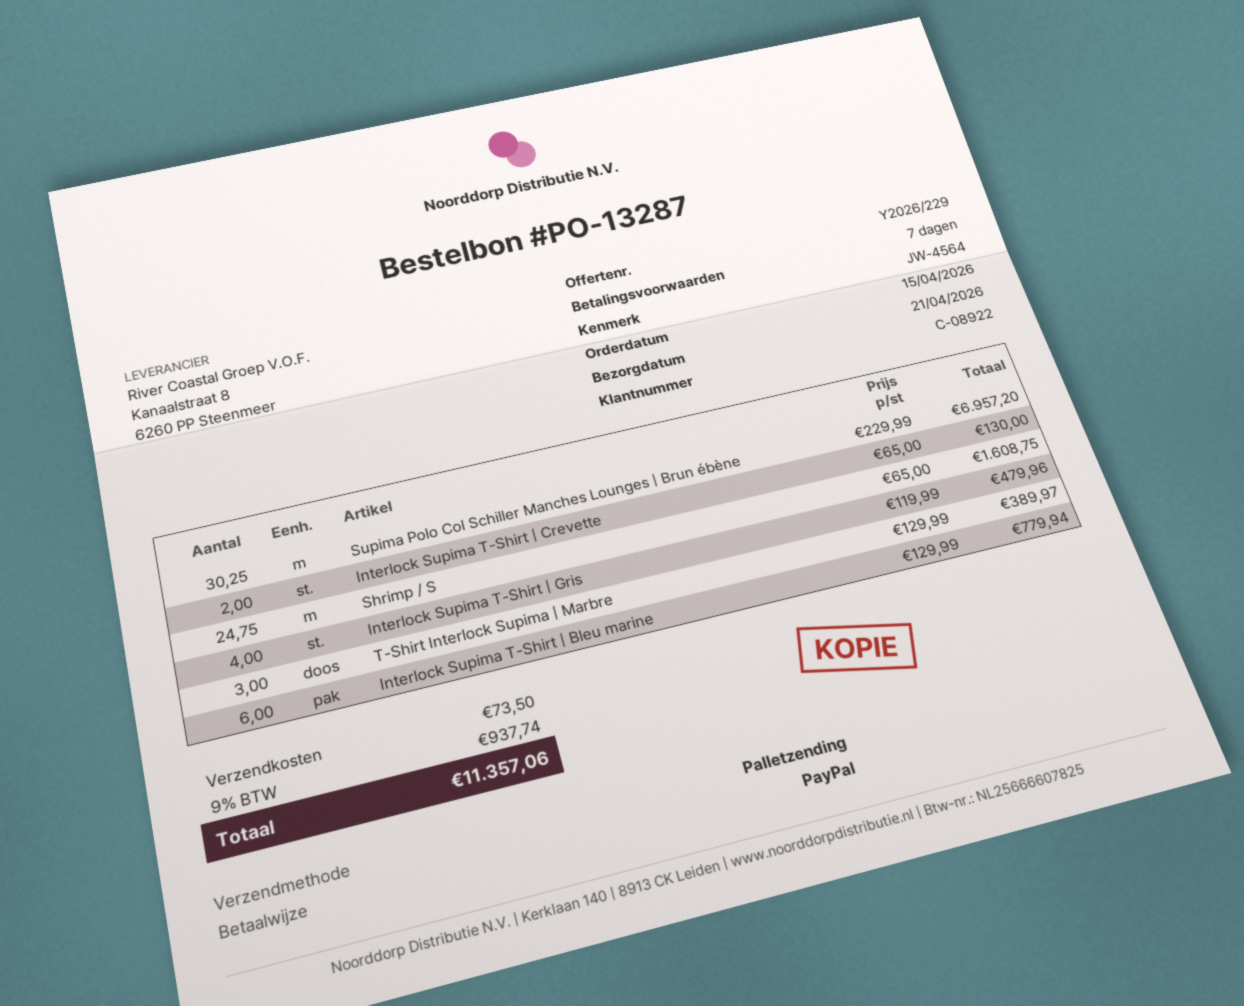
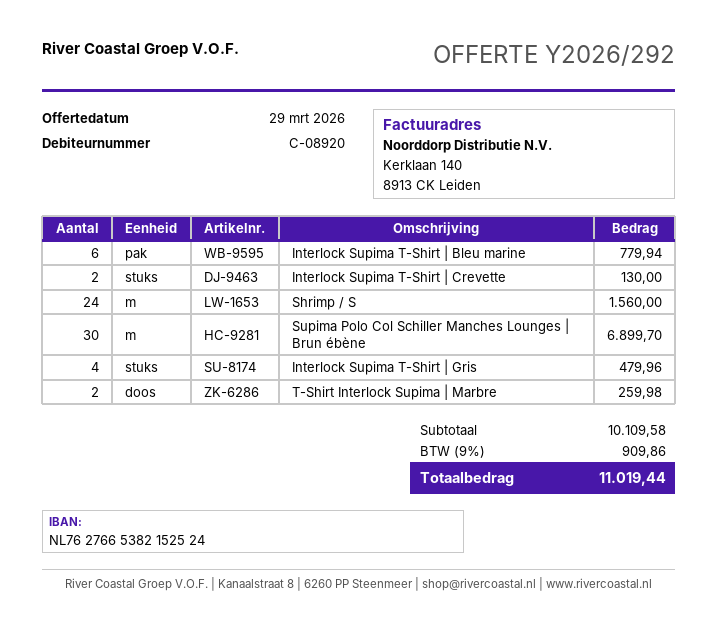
quote number: Y2026/229 -> Y2026/292
customer number: C-08922 -> C-08920
Supima Polo Col Schiller Manches Lounges | Brun ébène: 30.25 for 6957.20 -> 30 for 6899.70
Shrimp / S: 24.75 for 1608.75 -> 24 for 1560.00
T-Shirt Interlock Supima | Marbre: 3 for 389.97 -> 2 for 259.98
shipping: 73.50 -> none
tax: 9% = 937.74 -> 9% = 909.86
total: 11357.06 -> 11019.44

